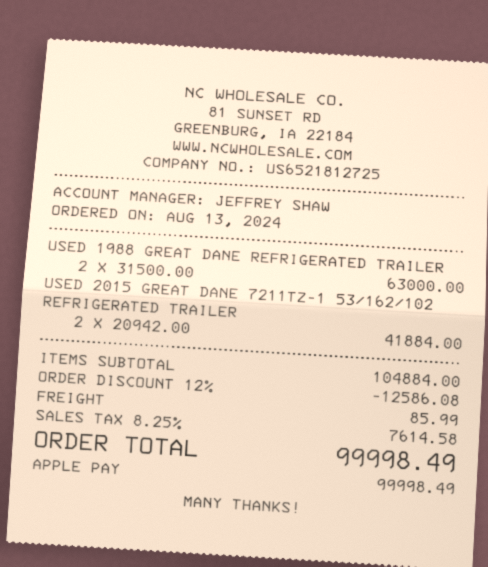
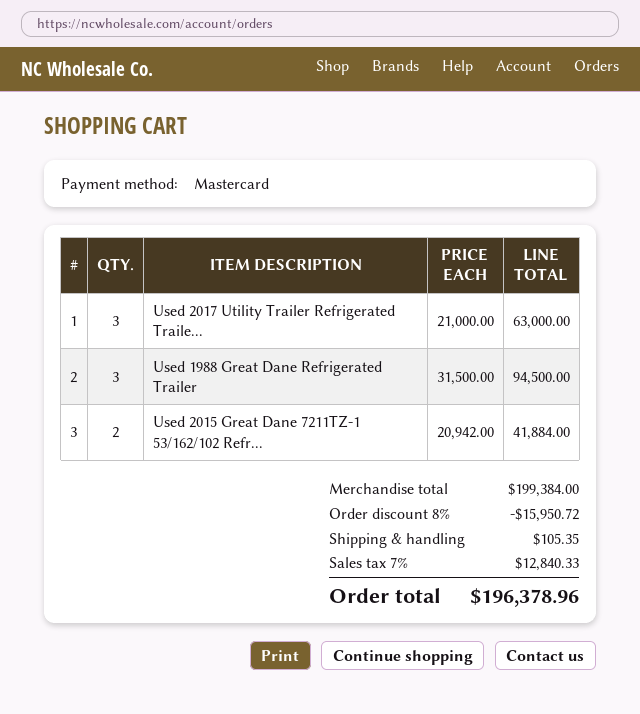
payment method: Apple Pay -> Mastercard
USED 1988 GREAT DANE REFRIGERATED TRAILER: 2 x 31500.00 = 63000.00 -> 3 x 31500.00 = 94500.00
Used 2017 Utility Trailer Refrigerated Traile...: none -> 3 x 21000.00 = 63000.00
subtotal: 104884.00 -> 199384.00
discount: 12% = 12586.08 -> 8% = 15950.72
shipping: 85.99 -> 105.35
tax: 8.25% = 7614.58 -> 7% = 12840.33
total: 99998.49 -> 196378.96

